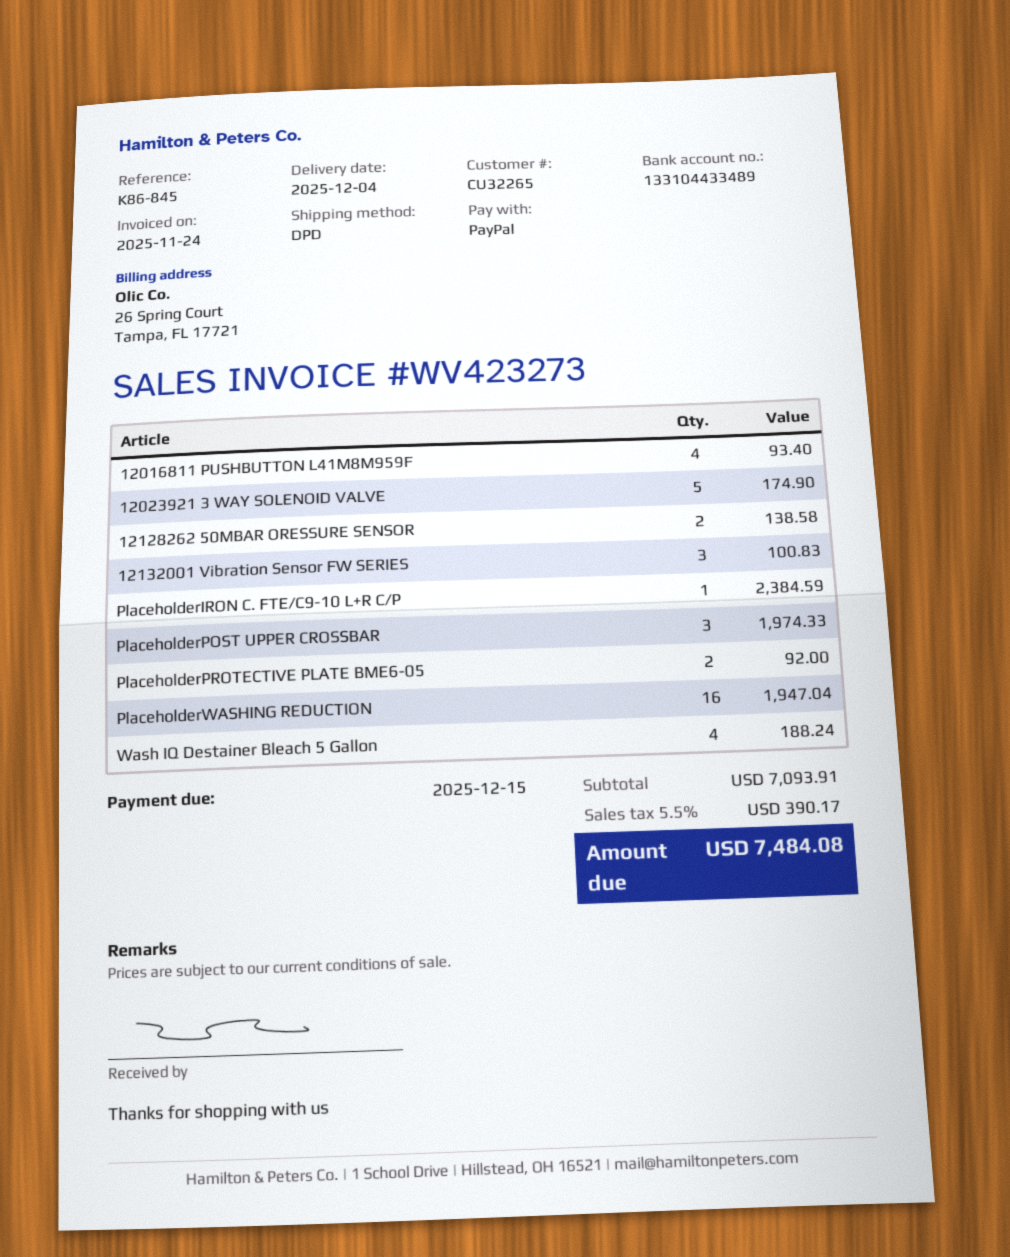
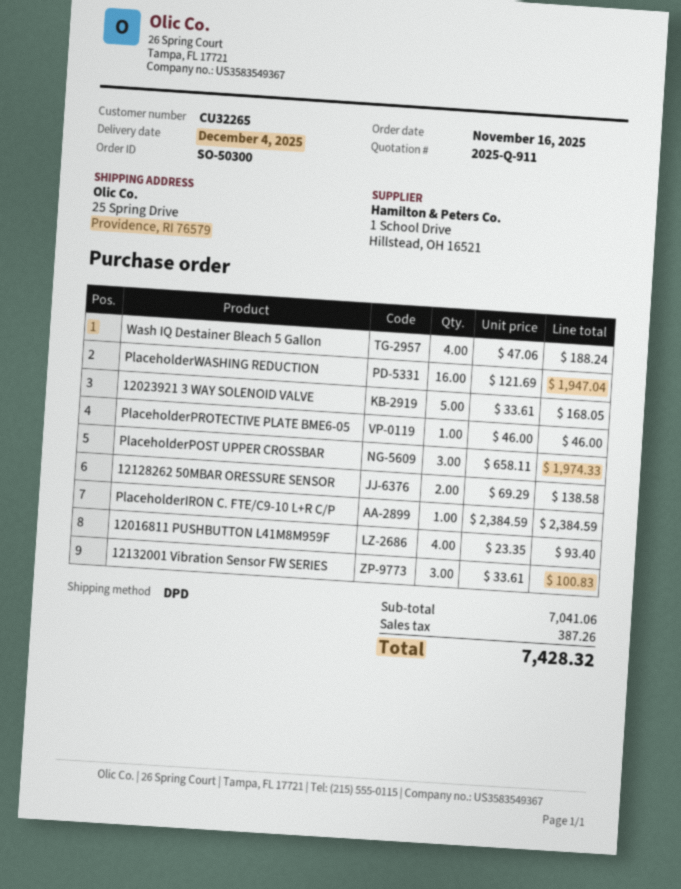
12023921 3 WAY SOLENOID VALVE: 5 for 174.90 -> 5 for 168.05
PlaceholderPROTECTIVE PLATE BME6-05: 2 for 92.00 -> 1 for 46.00
subtotal: 7093.91 -> 7041.06
tax: 390.17 -> 387.26
total: 7484.08 -> 7428.32

